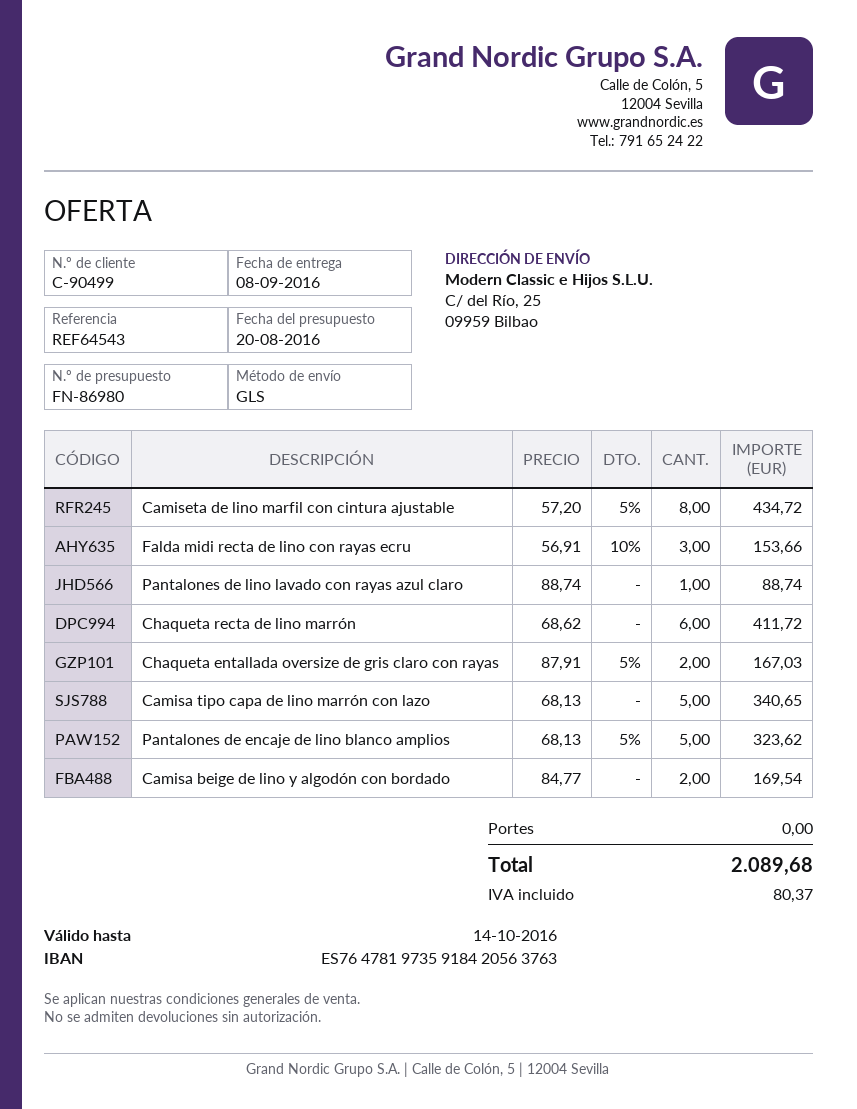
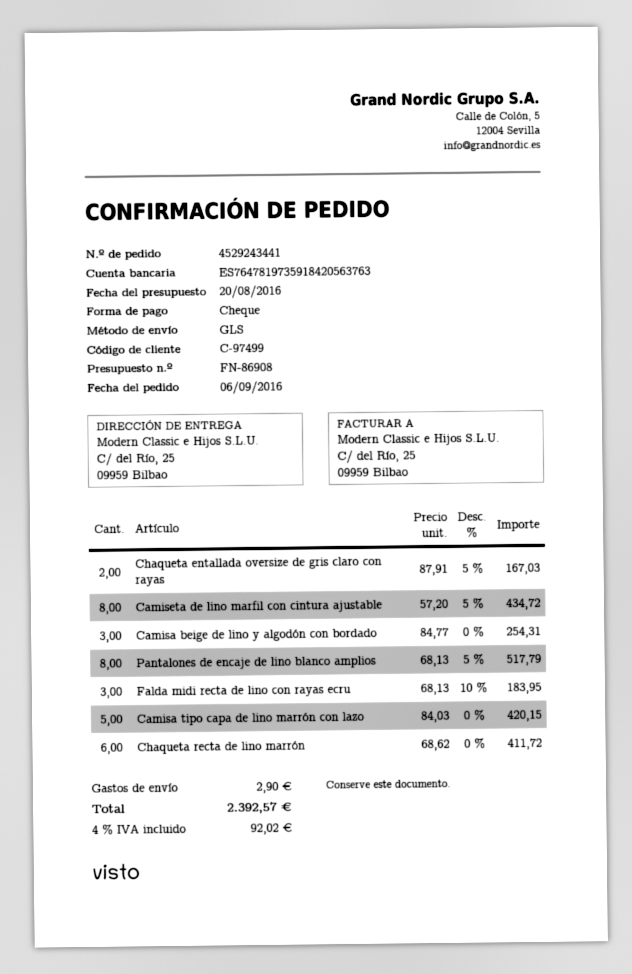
quote number: FN-86980 -> FN-86908
customer number: C-90499 -> C-97499
Falda midi recta de lino con rayas ecru: 3 x 56.91 - 10% = 153.66 -> 3 x 68.13 - 10% = 183.95
Pantalones de lino lavado con rayas azul claro: 1 x 88.74 = 88.74 -> none
Camisa tipo capa de lino marrón con lazo: 5 x 68.13 = 340.65 -> 5 x 84.03 = 420.15
Pantalones de encaje de lino blanco amplios: 5 x 68.13 - 5% = 323.62 -> 8 x 68.13 - 5% = 517.79
Camisa beige de lino y algodón con bordado: 2 x 84.77 = 169.54 -> 3 x 84.77 = 254.31
shipping: 0.00 -> 2.90
tax: 80.37 -> 92.02
total: 2089.68 -> 2392.57

